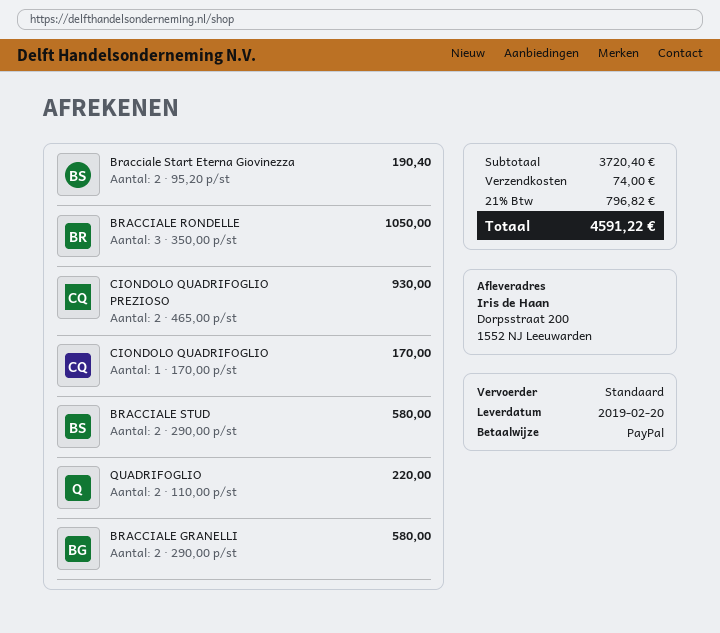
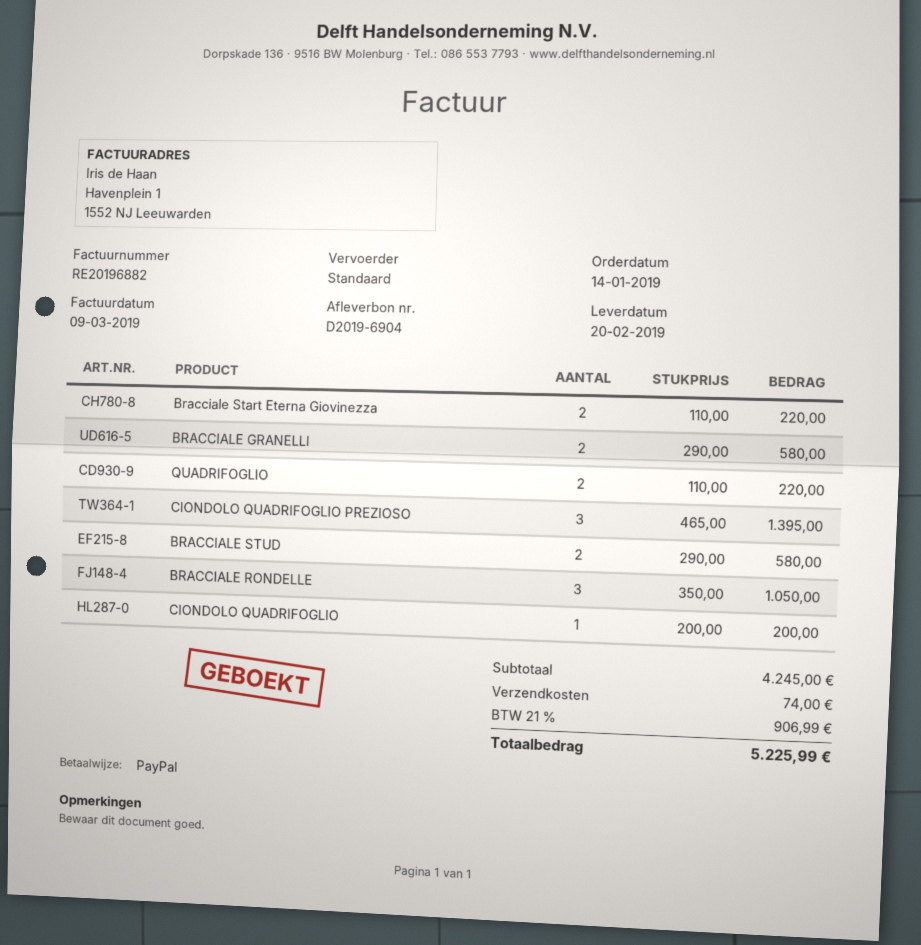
Bracciale Start Eterna Giovinezza: 2 x 95.20 = 190.40 -> 2 x 110.00 = 220.00
CIONDOLO QUADRIFOGLIO PREZIOSO: 2 x 465.00 = 930.00 -> 3 x 465.00 = 1395.00
CIONDOLO QUADRIFOGLIO: 1 x 170.00 = 170.00 -> 1 x 200.00 = 200.00
subtotal: 3720.40 -> 4245.00
tax: 21% = 796.82 -> 21% = 906.99
total: 4591.22 -> 5225.99

